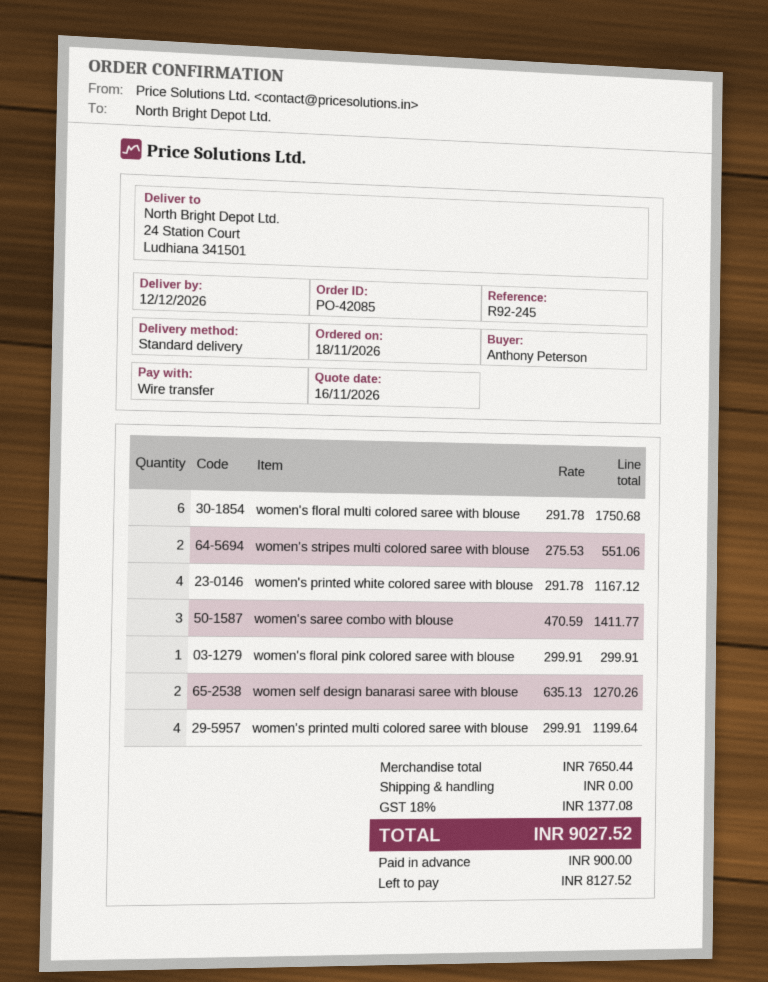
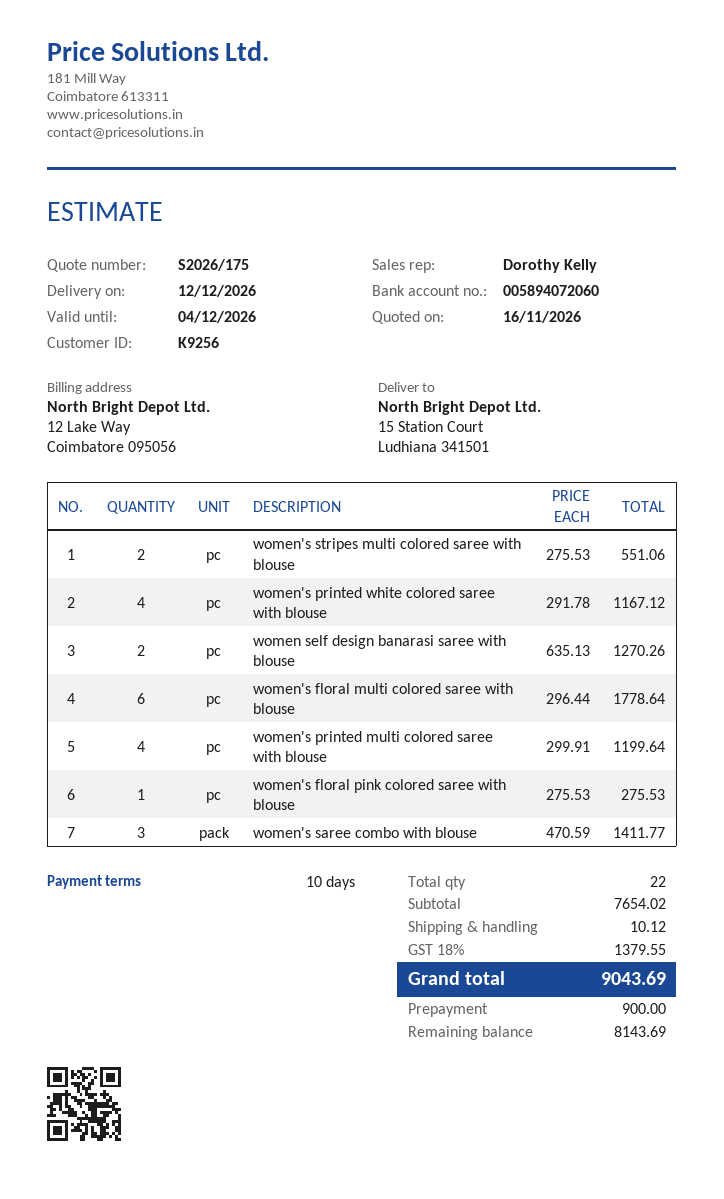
ship to: 24 Station Court, Ludhiana 341501 -> 15 Station Court, Ludhiana 341501
women's floral multi colored saree with blouse: 6 x 291.78 = 1750.68 -> 6 x 296.44 = 1778.64
women's floral pink colored saree with blouse: 1 x 299.91 = 299.91 -> 1 x 275.53 = 275.53
subtotal: 7650.44 -> 7654.02
shipping: 0.00 -> 10.12
tax: 18% = 1377.08 -> 18% = 1379.55
total: 9027.52 -> 9043.69
balance: 8127.52 -> 8143.69

